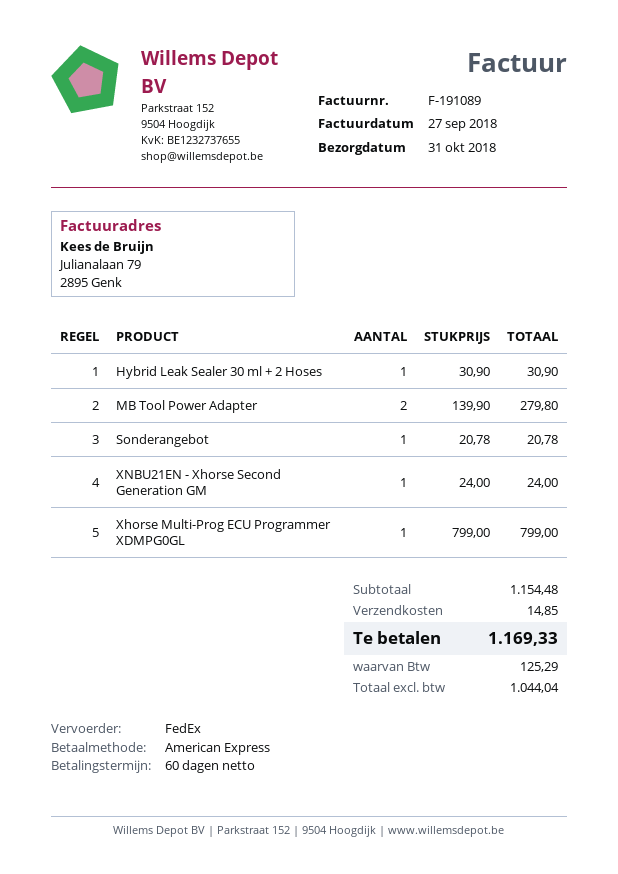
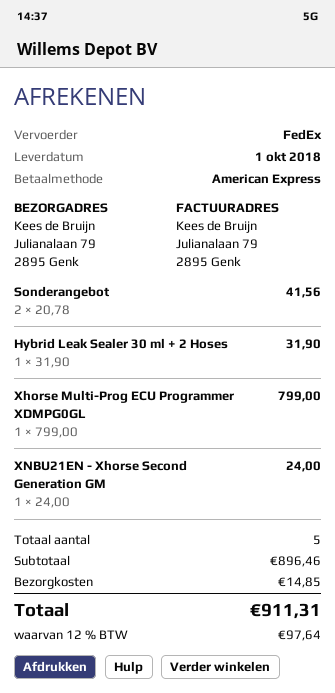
delivery date: 2018-10-31 -> 2018-10-01
Hybrid Leak Sealer 30 ml + 2 Hoses: 1 x 30.90 = 30.90 -> 1 x 31.90 = 31.90
MB Tool Power Adapter: 2 x 139.90 = 279.80 -> none
Sonderangebot: 1 x 20.78 = 20.78 -> 2 x 20.78 = 41.56
subtotal: 1154.48 -> 896.46
tax: 125.29 -> 97.64
total: 1169.33 -> 911.31

